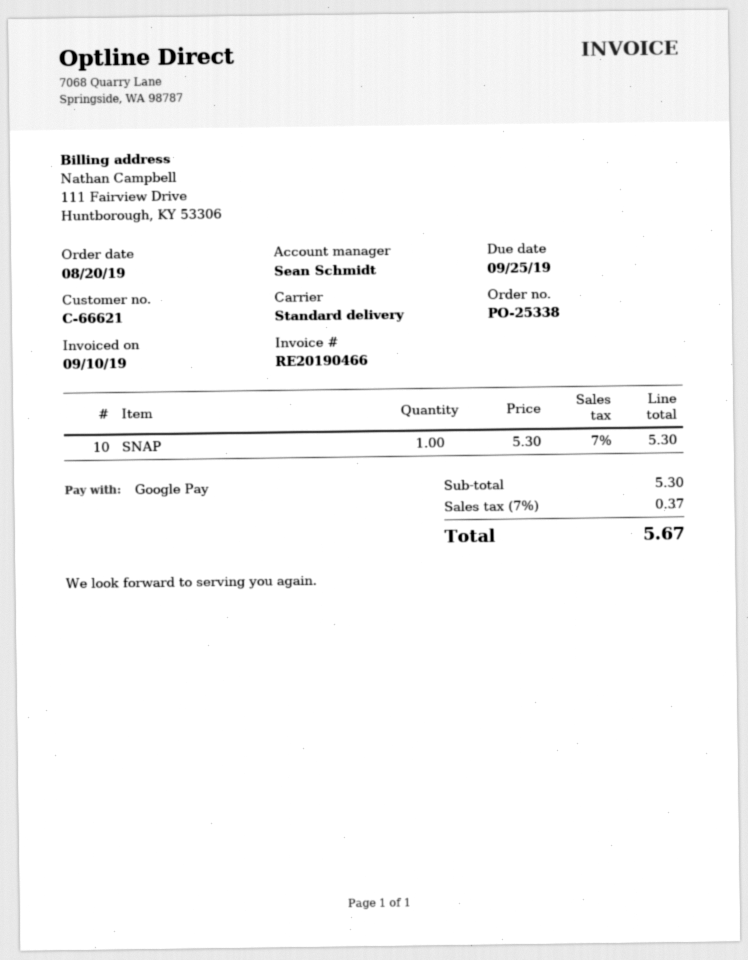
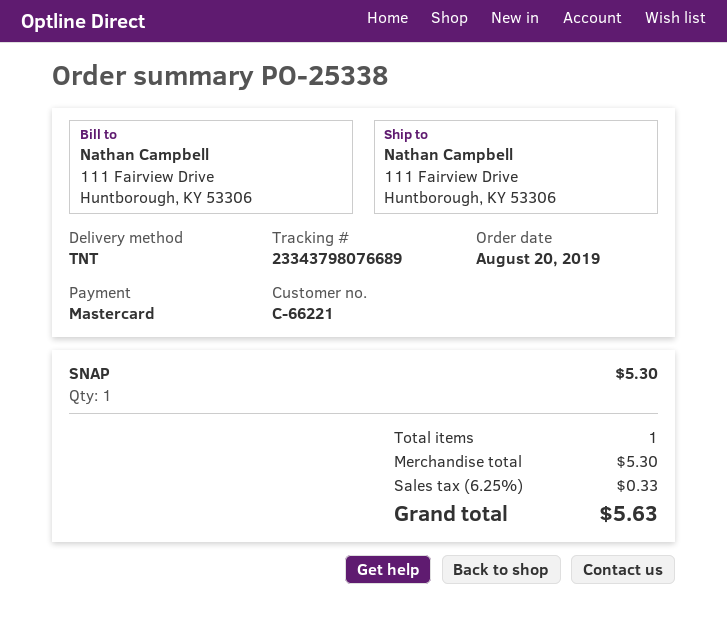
customer number: C-66621 -> C-66221
payment method: Google Pay -> Mastercard
shipping method: standard -> TNT
tax: 7% = 0.37 -> 6.25% = 0.33
total: 5.67 -> 5.63

